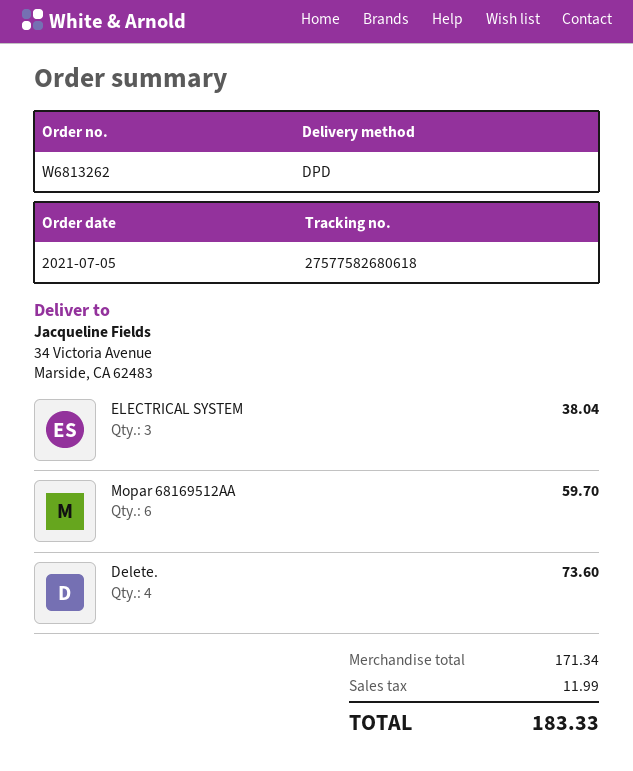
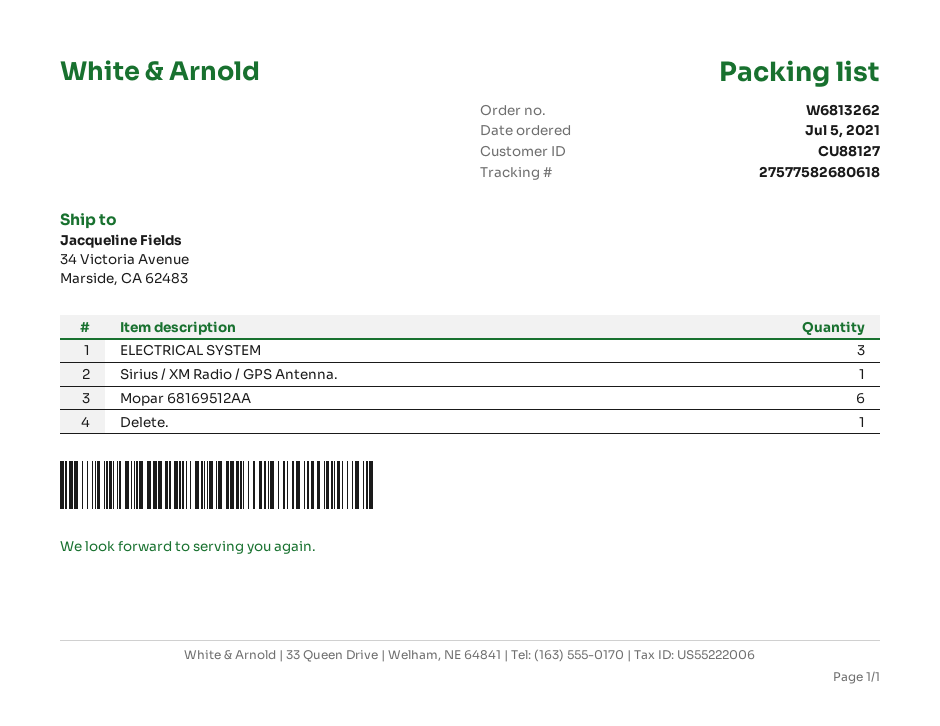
Delete.: 4 -> 1
Sirius / XM Radio / GPS Antenna.: none -> 1

